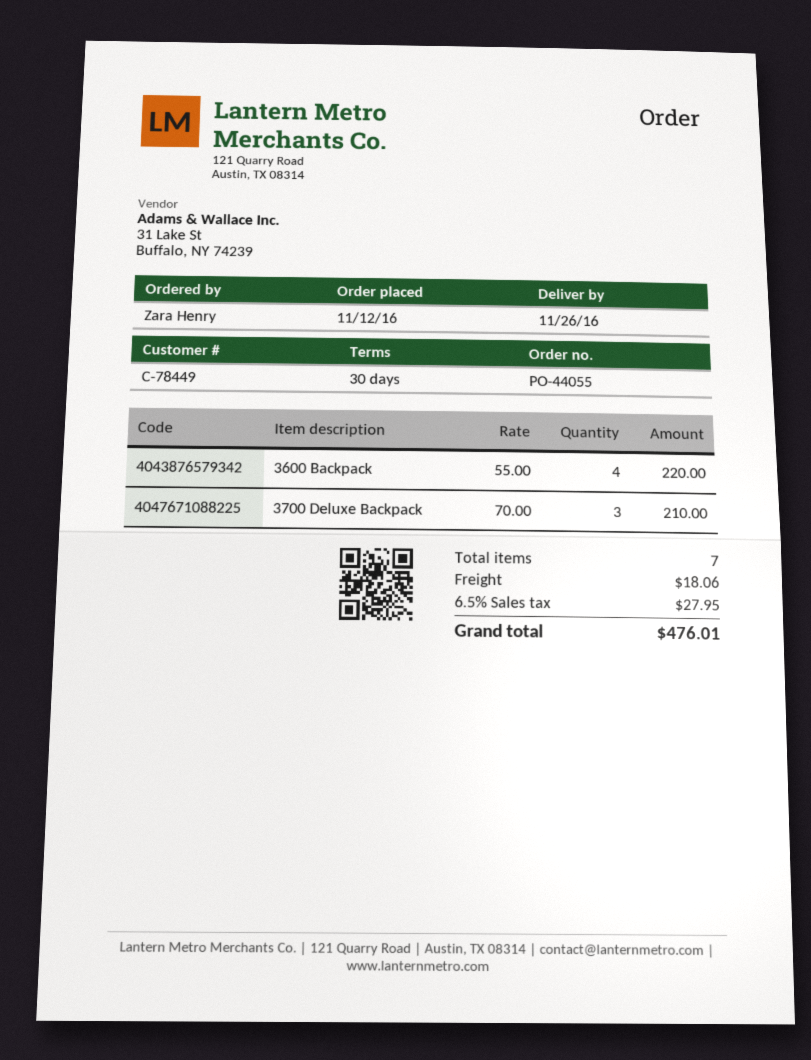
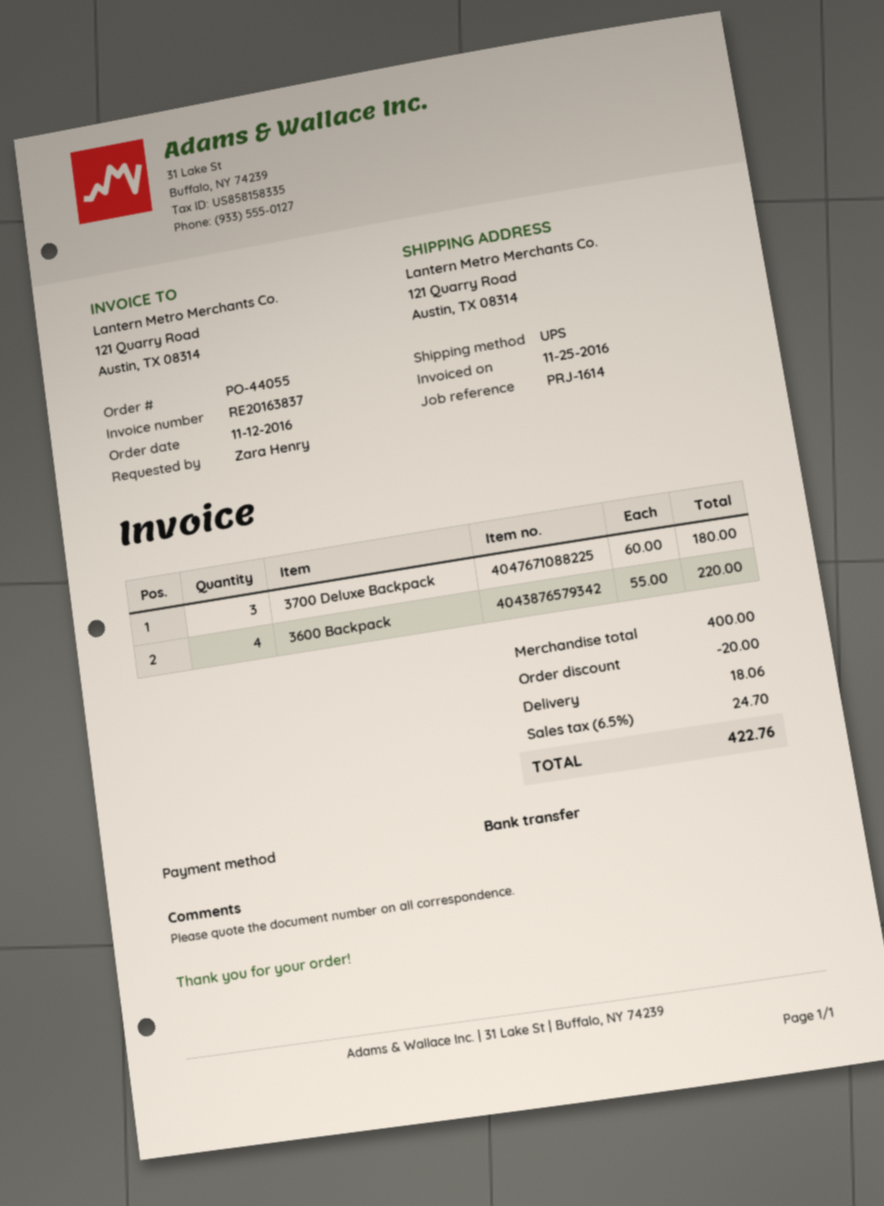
3700 Deluxe Backpack: 3 x 70.00 = 210.00 -> 3 x 60.00 = 180.00
discount: none -> 20.00
tax: 6.5% = 27.95 -> 6.5% = 24.70
total: 476.01 -> 422.76

